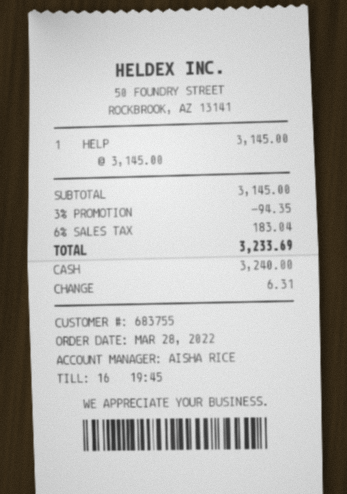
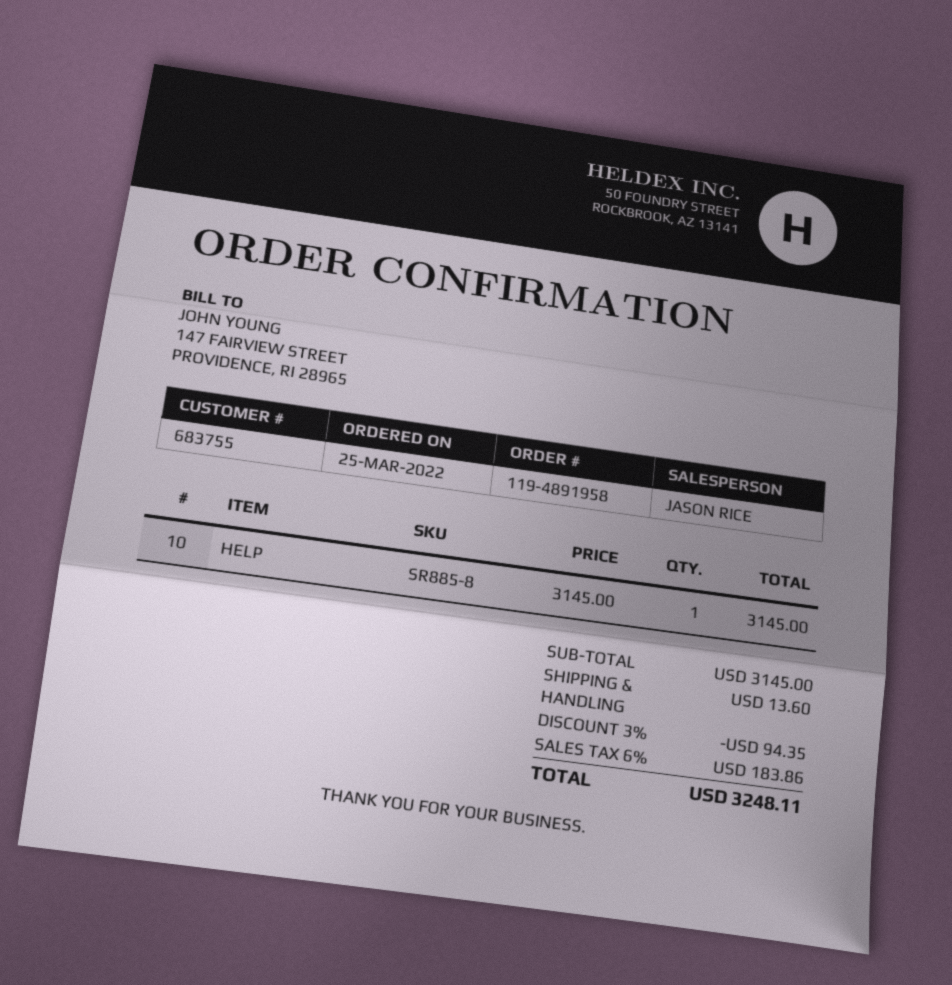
order date: 2022-03-28 -> 2022-03-25
sales rep: AISHA RICE -> JASON RICE
shipping: none -> 13.60
tax: 6% = 183.04 -> 6% = 183.86
total: 3233.69 -> 3248.11

